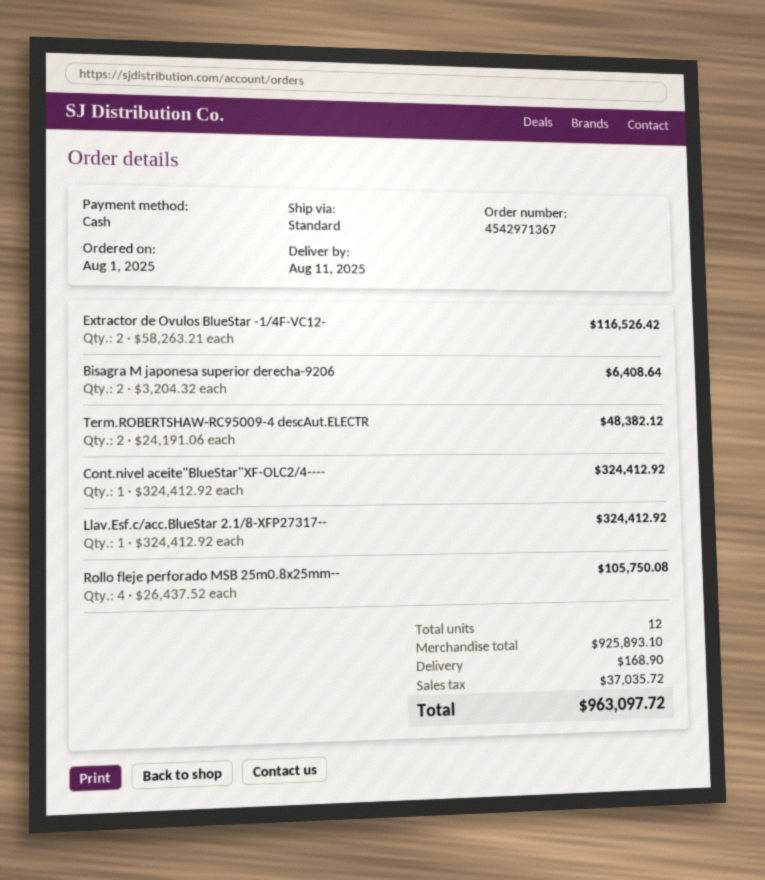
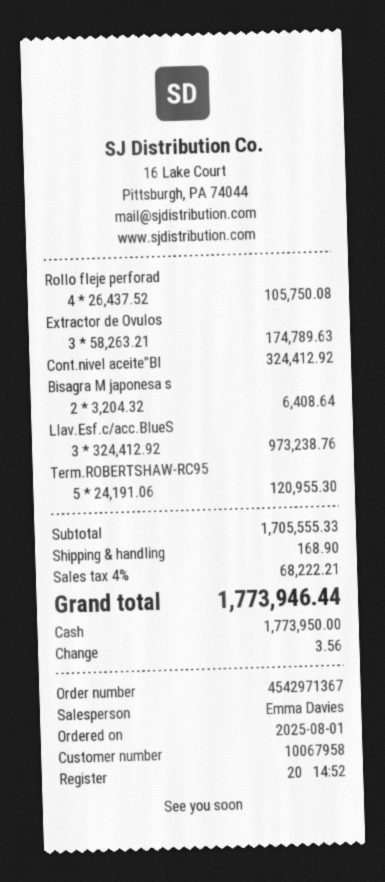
Extractor de Ovulos BlueStar -1/4F-VC12-: 2 x 58263.21 = 116526.42 -> 3 x 58263.21 = 174789.63
Term.ROBERTSHAW-RC95009-4 descAut.ELECTR: 2 x 24191.06 = 48382.12 -> 5 x 24191.06 = 120955.30
Llav.Esf.c/acc.BlueStar 2.1/8-XFP27317--: 1 x 324412.92 = 324412.92 -> 3 x 324412.92 = 973238.76
subtotal: 925893.10 -> 1705555.33
tax: 37035.72 -> 68222.21
total: 963097.72 -> 1773946.44

